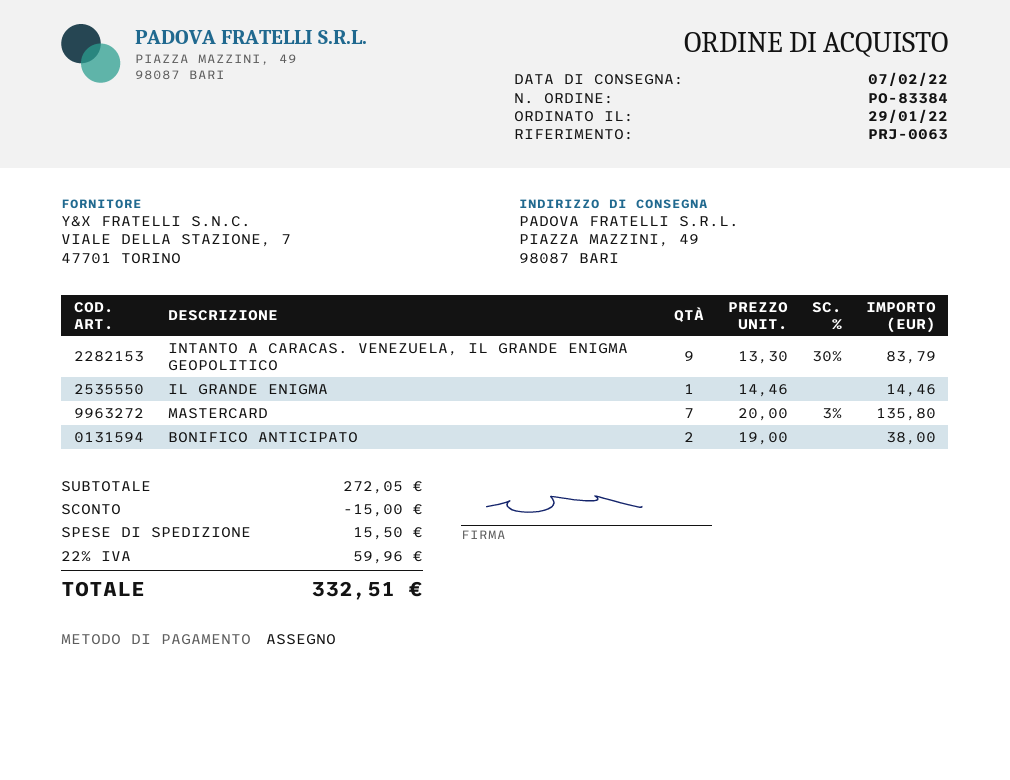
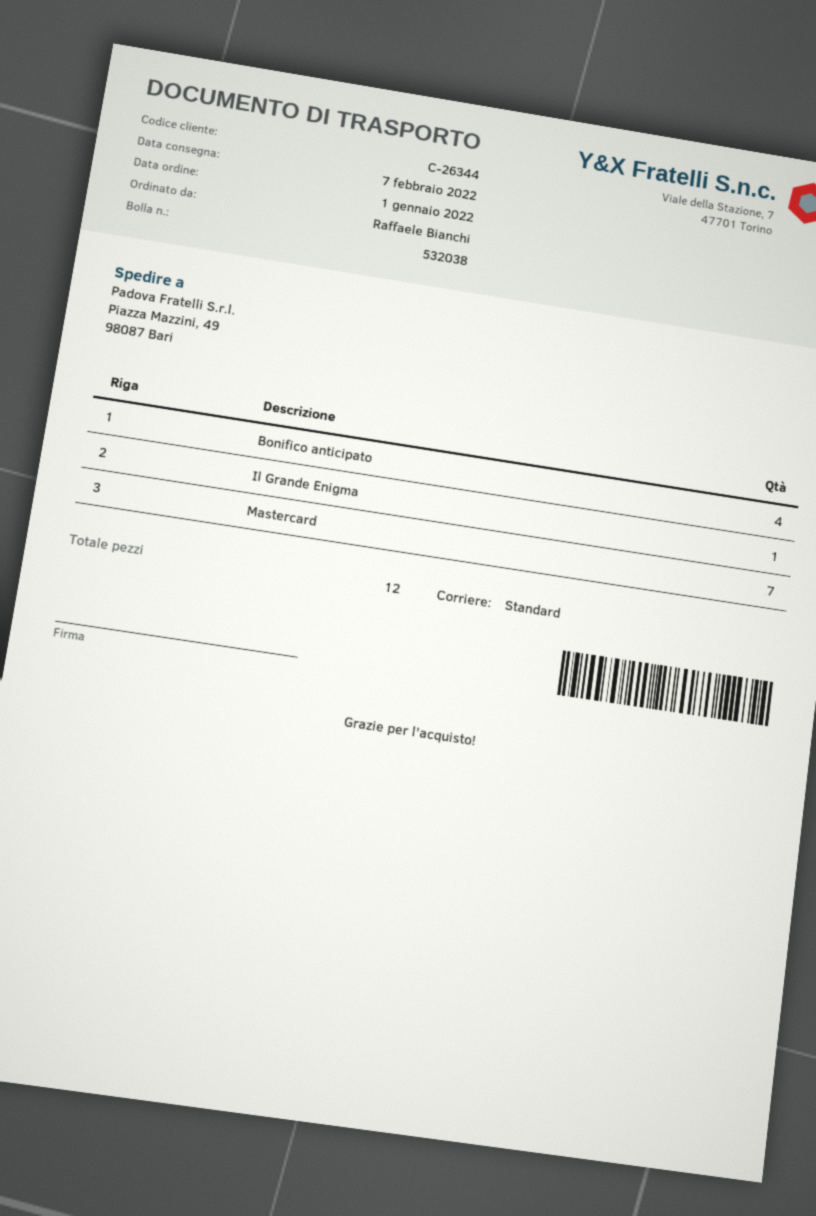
order date: 2022-01-29 -> 2022-01-01
INTANTO A CARACAS. VENEZUELA, IL GRANDE ENIGMA GEOPOLITICO: 9 -> none
BONIFICO ANTICIPATO: 2 -> 4

